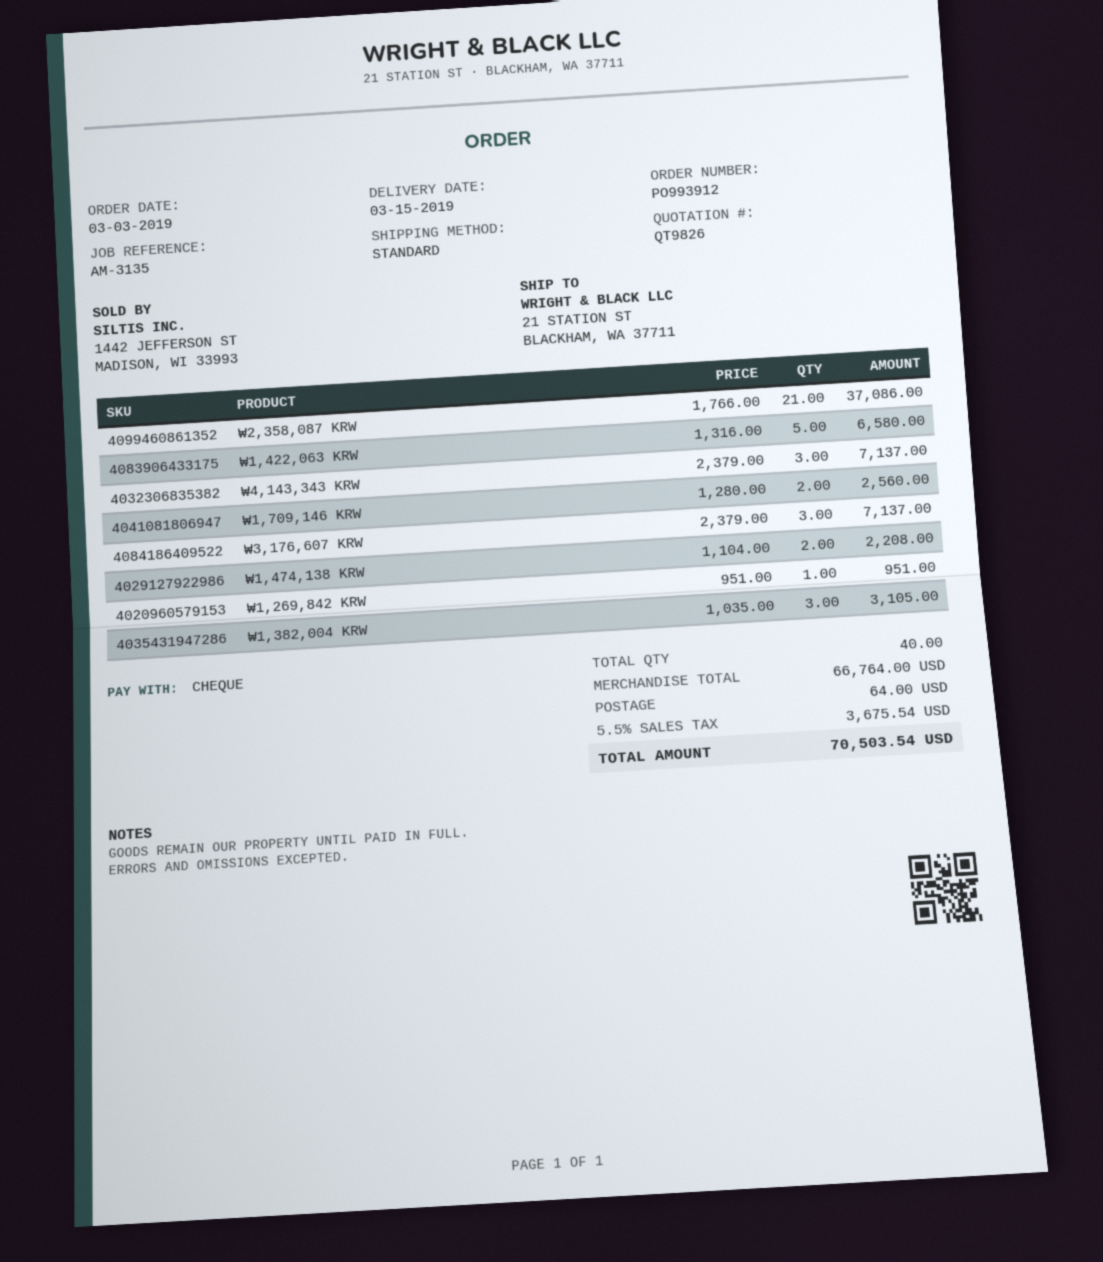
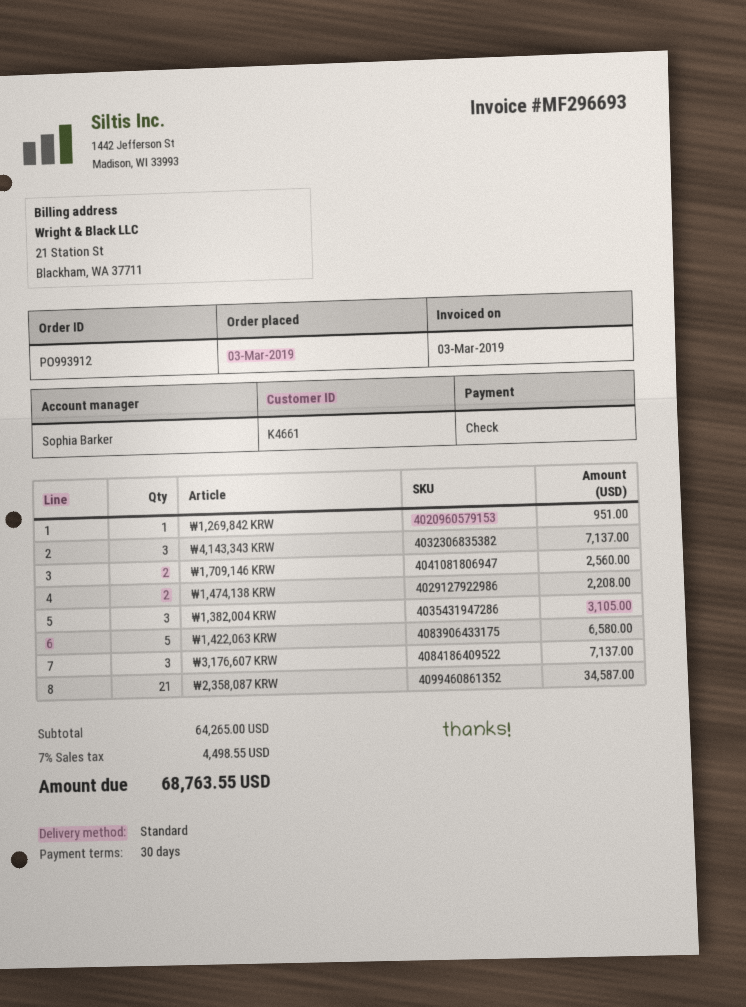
₩2,358,087 KRW: 21 for 37086.00 -> 21 for 34587.00
subtotal: 66764.00 -> 64265.00
shipping: 64.00 -> none
tax: 5.5% = 3675.54 -> 7% = 4498.55
total: 70503.54 -> 68763.55

